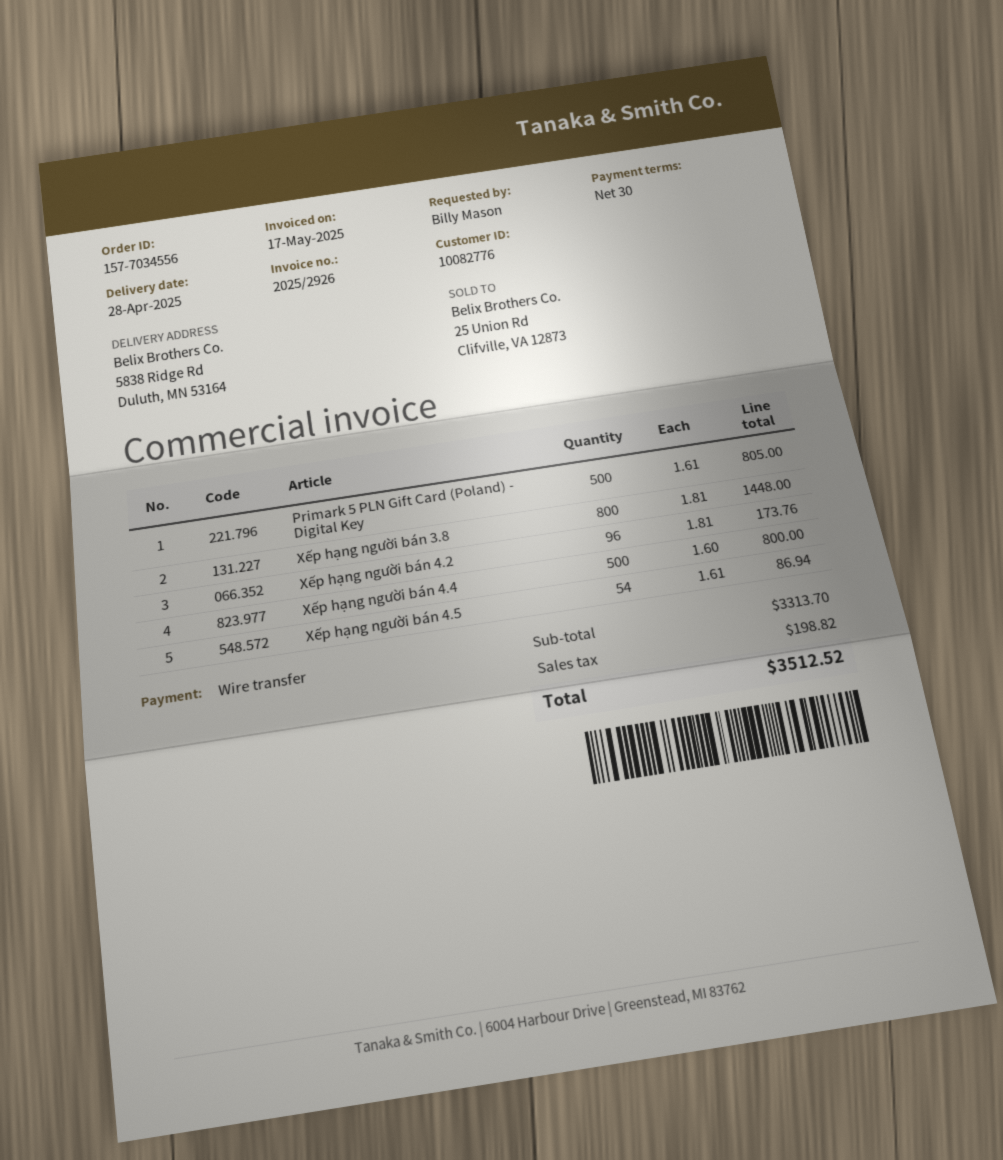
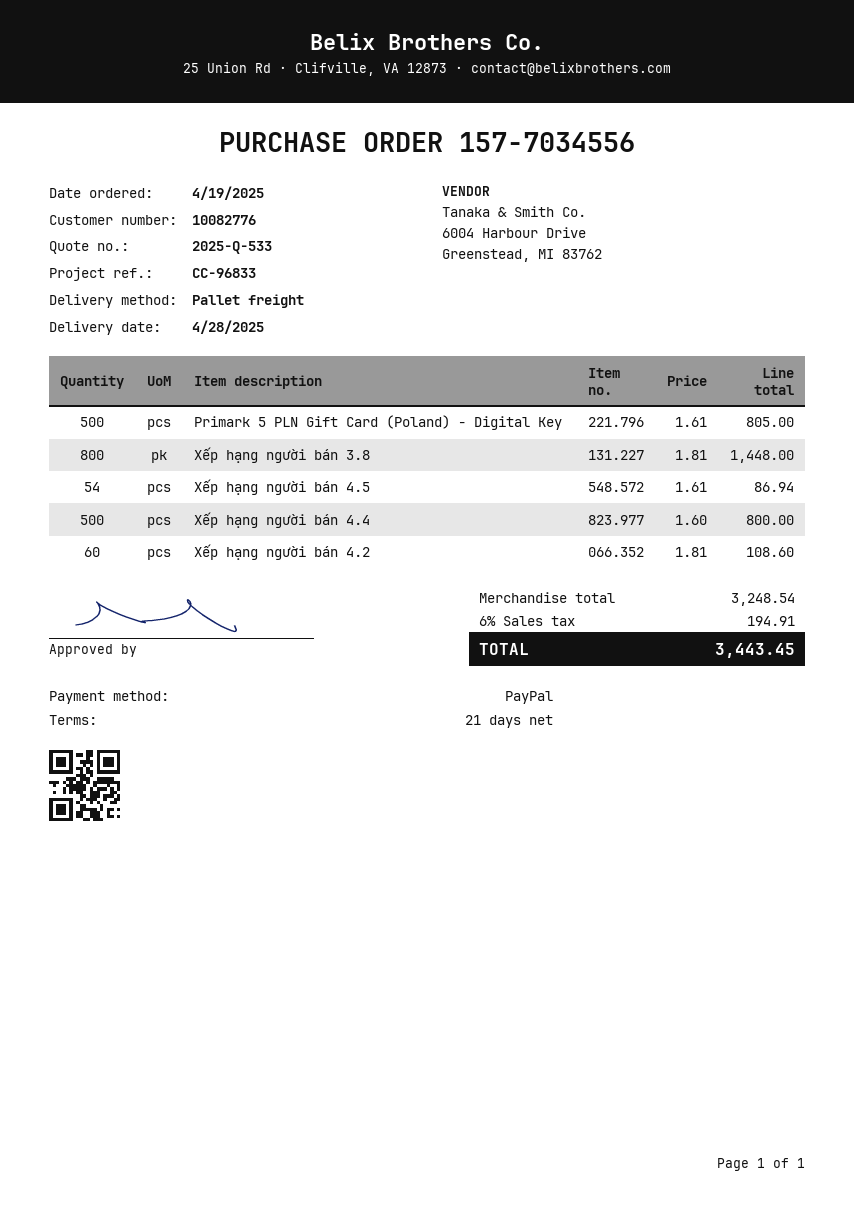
payment terms: 30 days -> 21 days
payment method: bank transfer -> PayPal
Xếp hạng người bán 4.2: 96 x 1.81 = 173.76 -> 60 x 1.81 = 108.60
subtotal: 3313.70 -> 3248.54
tax: 198.82 -> 194.91
total: 3512.52 -> 3443.45

